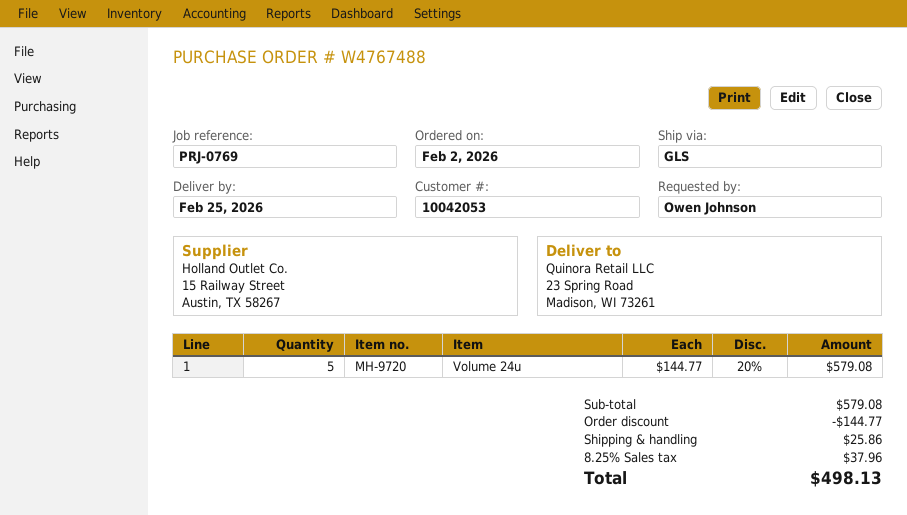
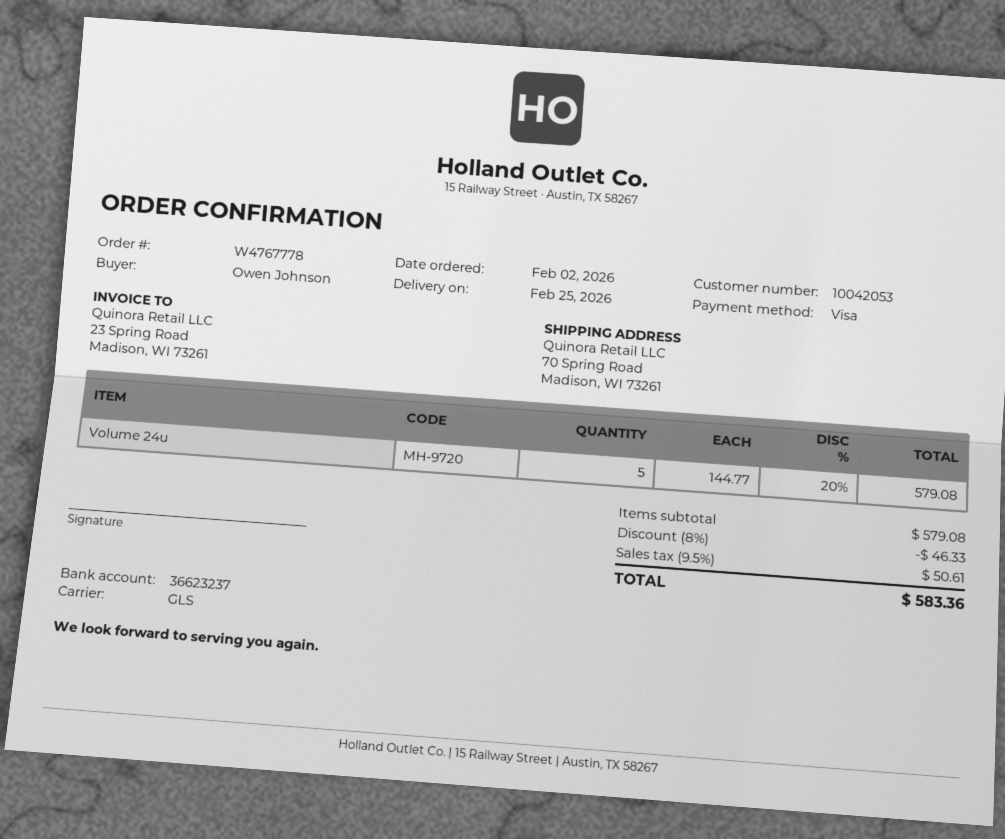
order number: W4767488 -> W4767778
ship to: 23 Spring Road, Madison, WI 73261 -> 70 Spring Road, Madison, WI 73261
discount: 144.77 -> 46.33
shipping: 25.86 -> none
tax: 8.25% = 37.96 -> 9.5% = 50.61
total: 498.13 -> 583.36

